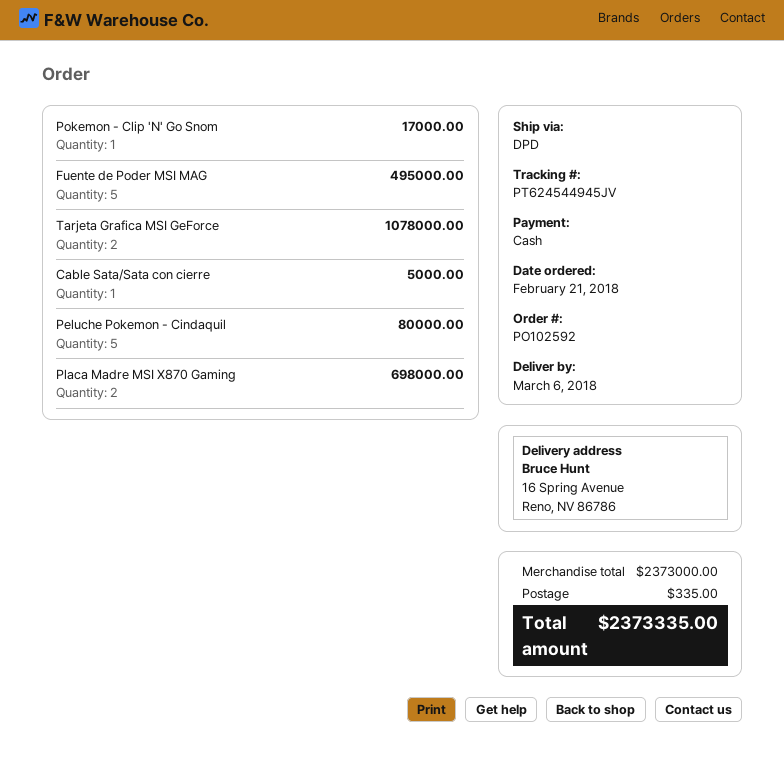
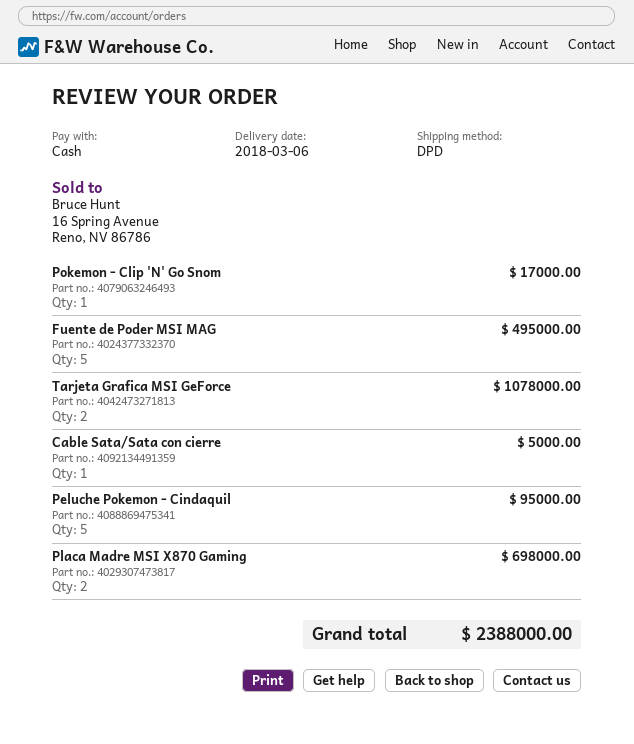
Peluche Pokemon - Cindaquil: 5 for 80000.00 -> 5 for 95000.00
shipping: 335.00 -> none
total: 2373335.00 -> 2388000.00

